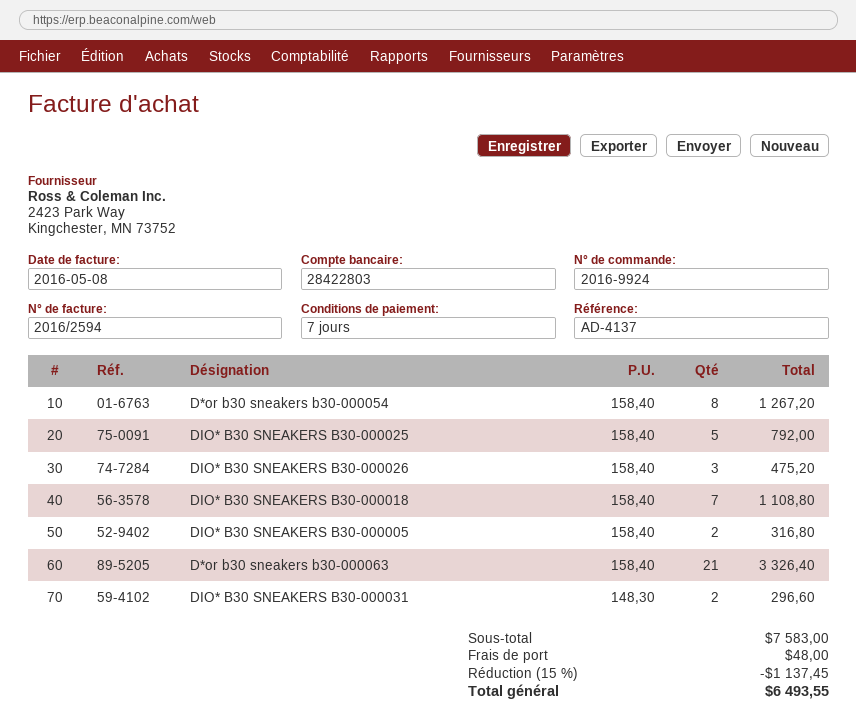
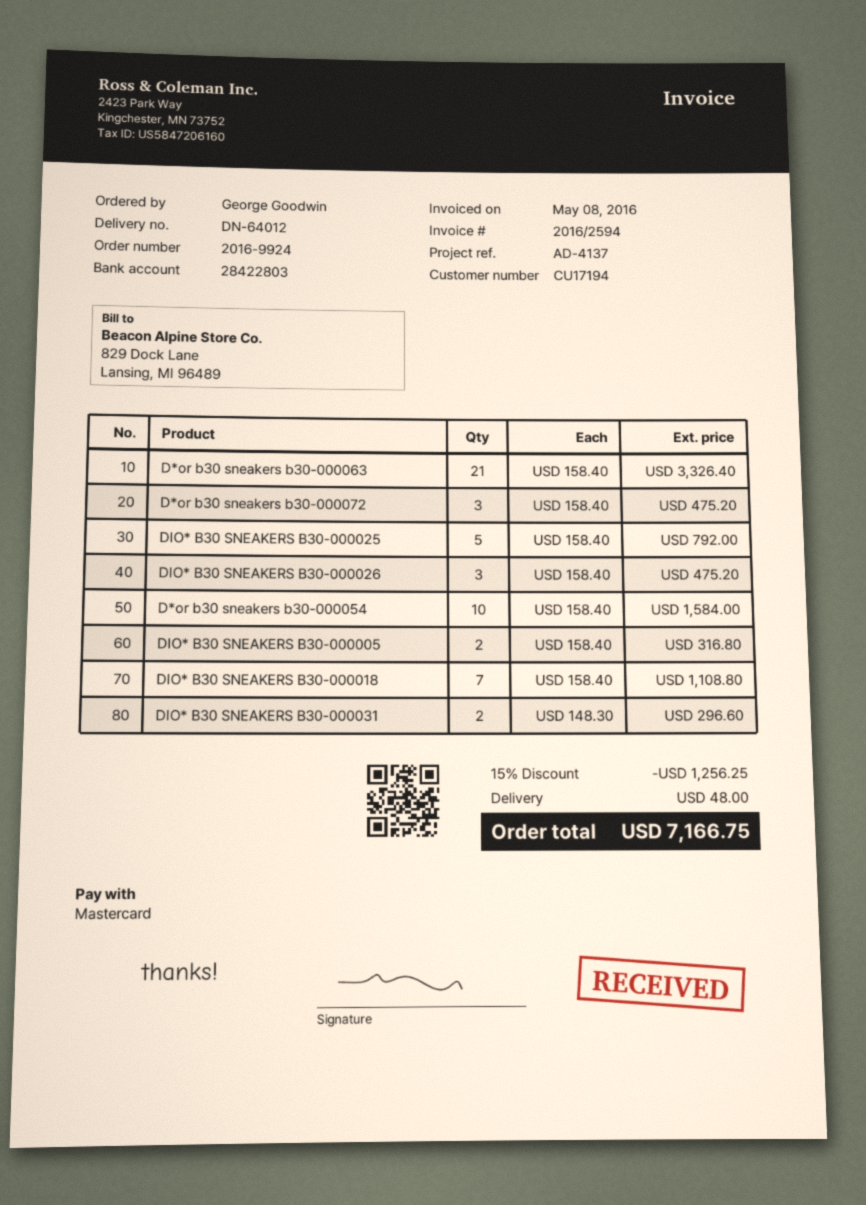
D*or b30 sneakers b30-000054: 8 x 158.40 = 1267.20 -> 10 x 158.40 = 1584.00
D*or b30 sneakers b30-000072: none -> 3 x 158.40 = 475.20
discount: 15% = 1137.45 -> 15% = 1256.25
total: 6493.55 -> 7166.75

